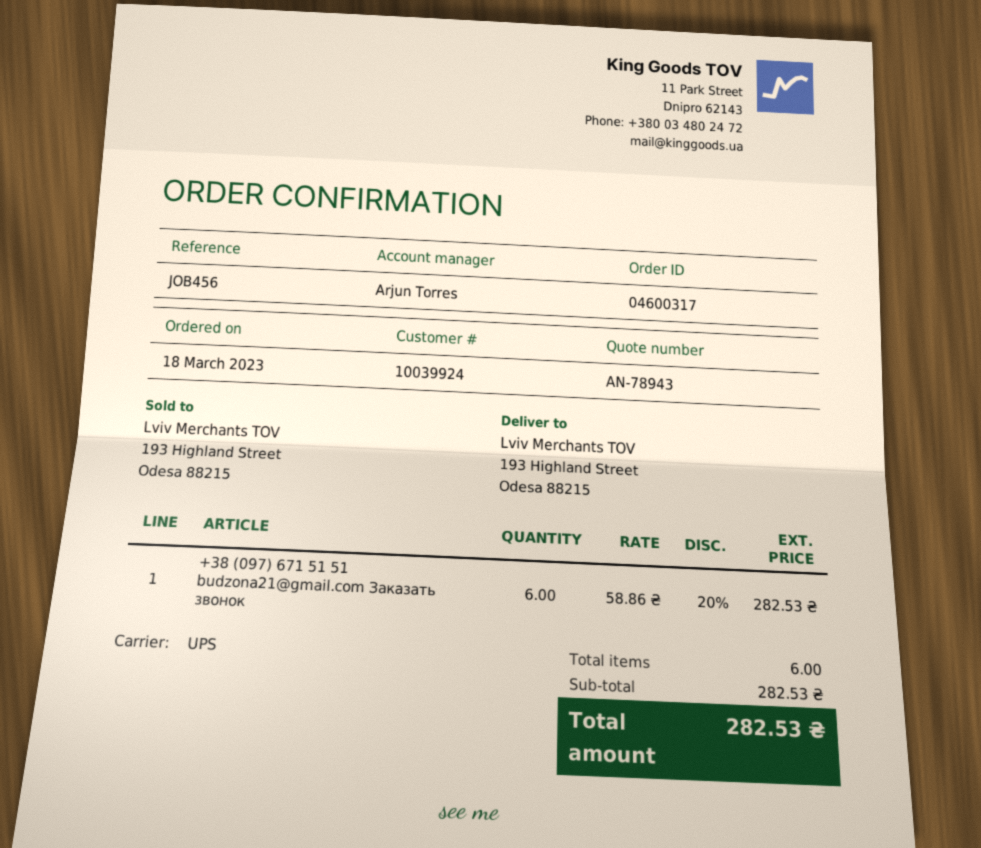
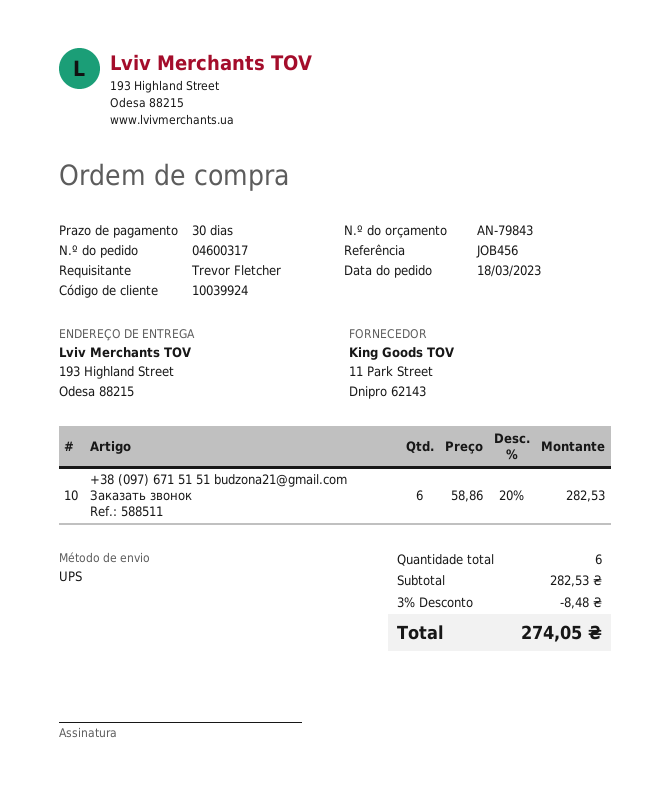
quote number: AN-78943 -> AN-79843
discount: none -> 3% = 8.48
total: 282.53 -> 274.05

